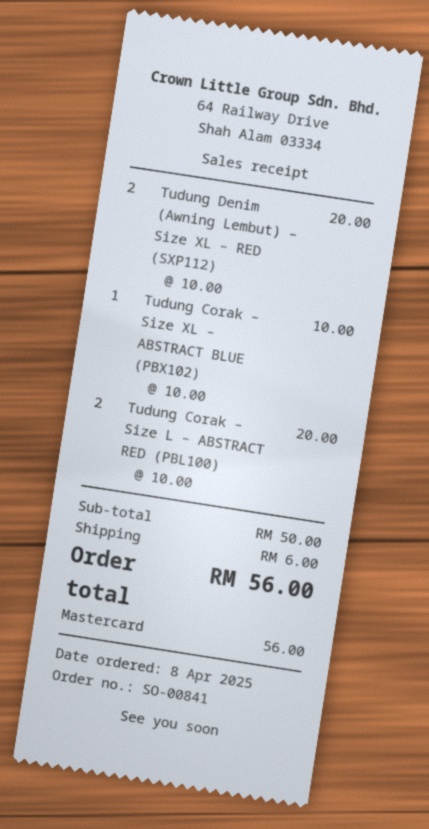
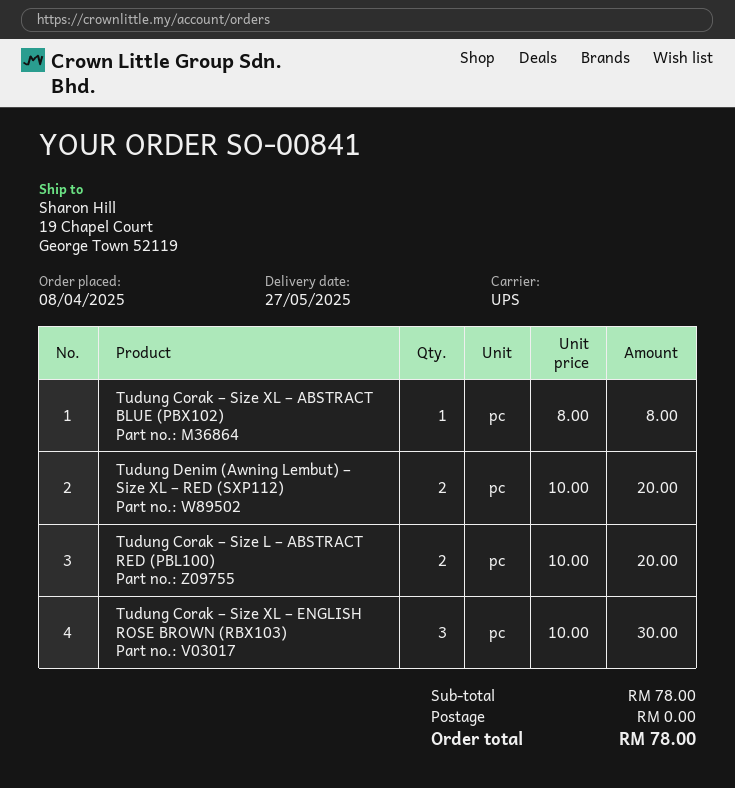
Tudung Corak – Size XL – ABSTRACT BLUE (PBX102): 1 x 10.00 = 10.00 -> 1 x 8.00 = 8.00
Tudung Corak – Size XL – ENGLISH ROSE BROWN (RBX103): none -> 3 x 10.00 = 30.00
subtotal: 50.00 -> 78.00
shipping: 6.00 -> 0.00
total: 56.00 -> 78.00

